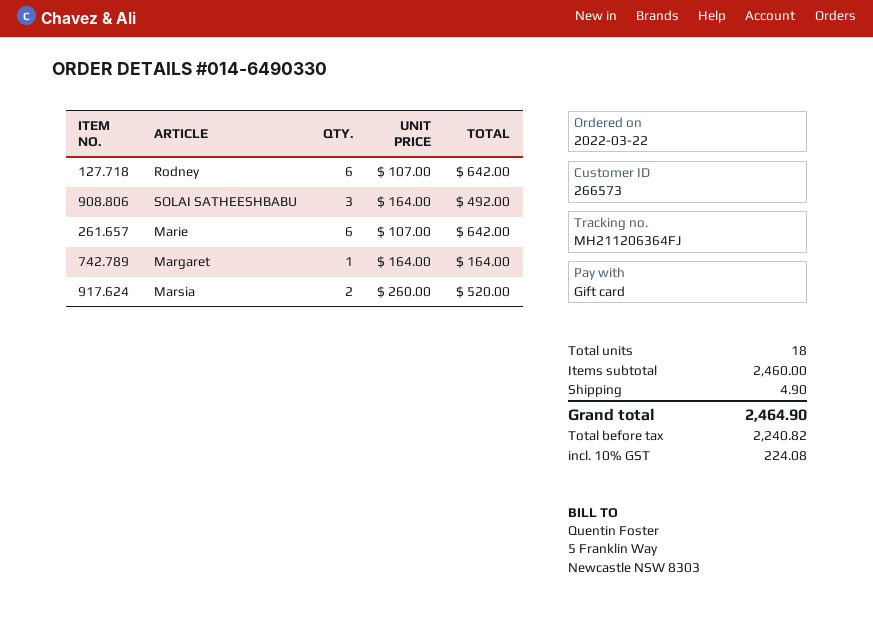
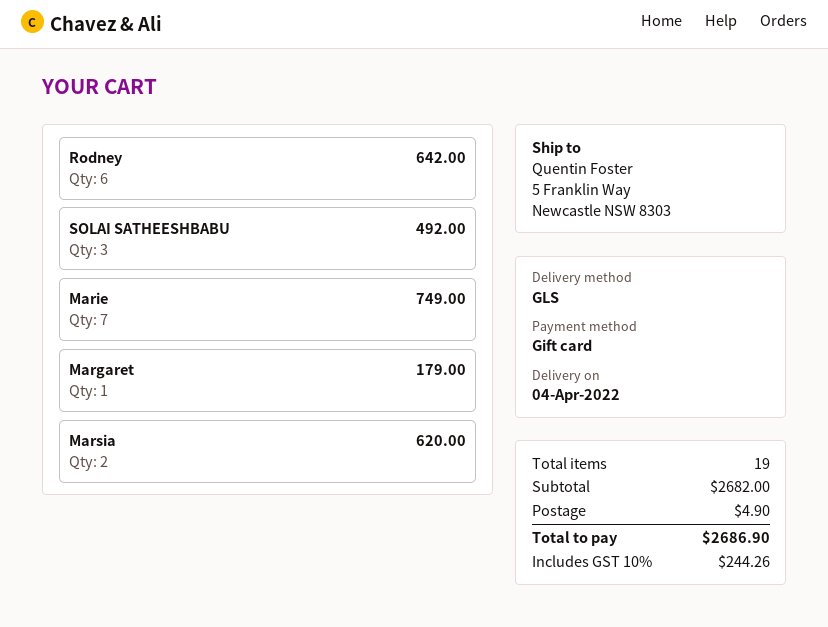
Marie: 6 for 642.00 -> 7 for 749.00
Margaret: 1 for 164.00 -> 1 for 179.00
Marsia: 2 for 520.00 -> 2 for 620.00
total quantity: 18 -> 19
subtotal: 2460.00 -> 2682.00
tax: 10% = 224.08 -> 10% = 244.26
total: 2464.90 -> 2686.90

